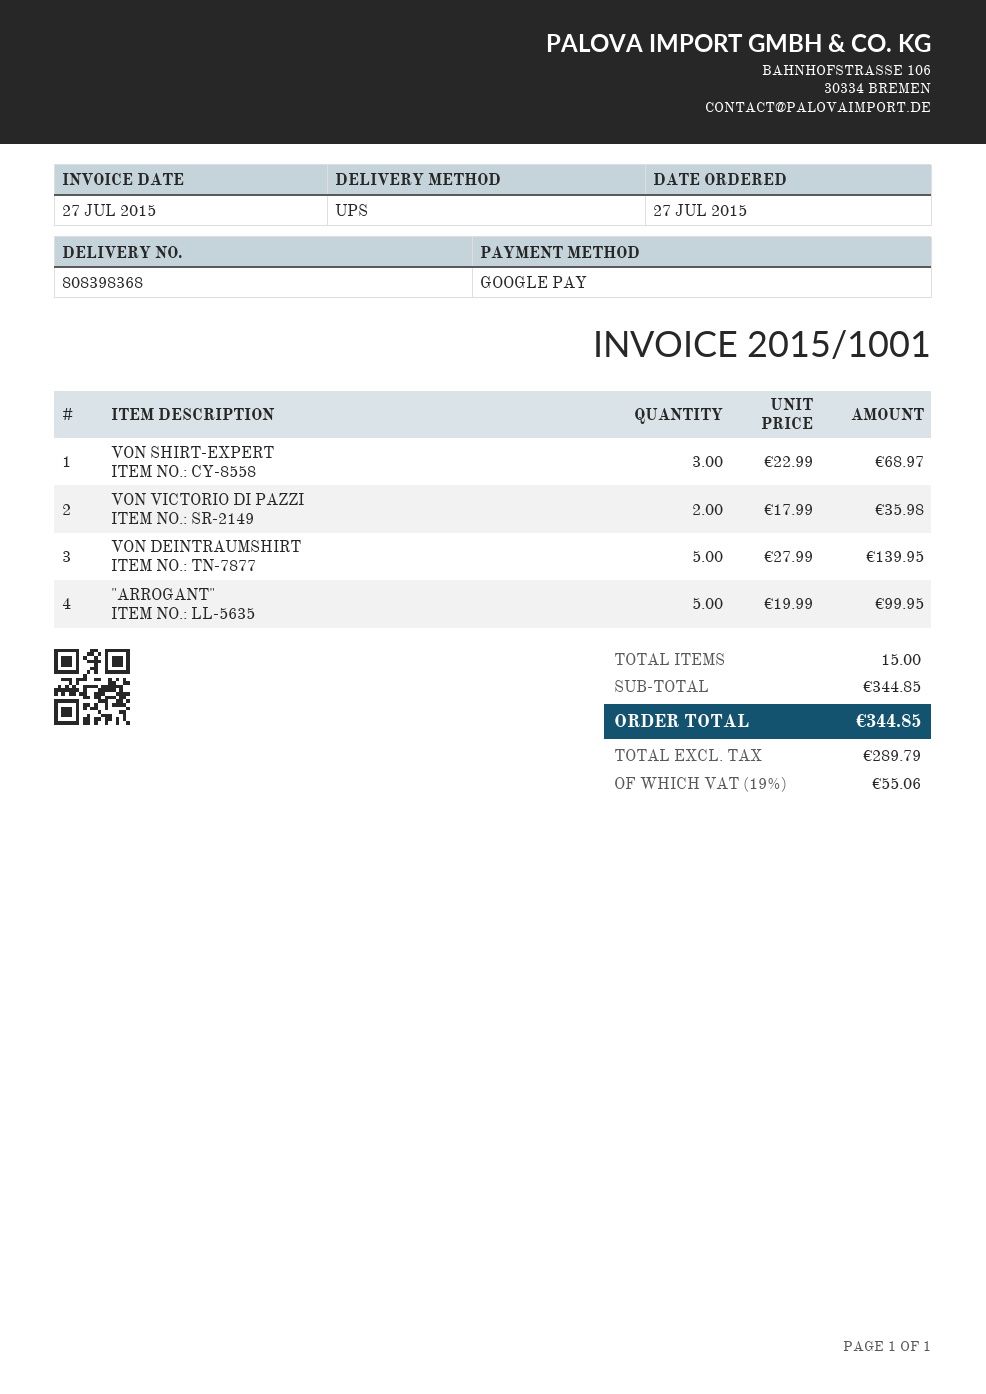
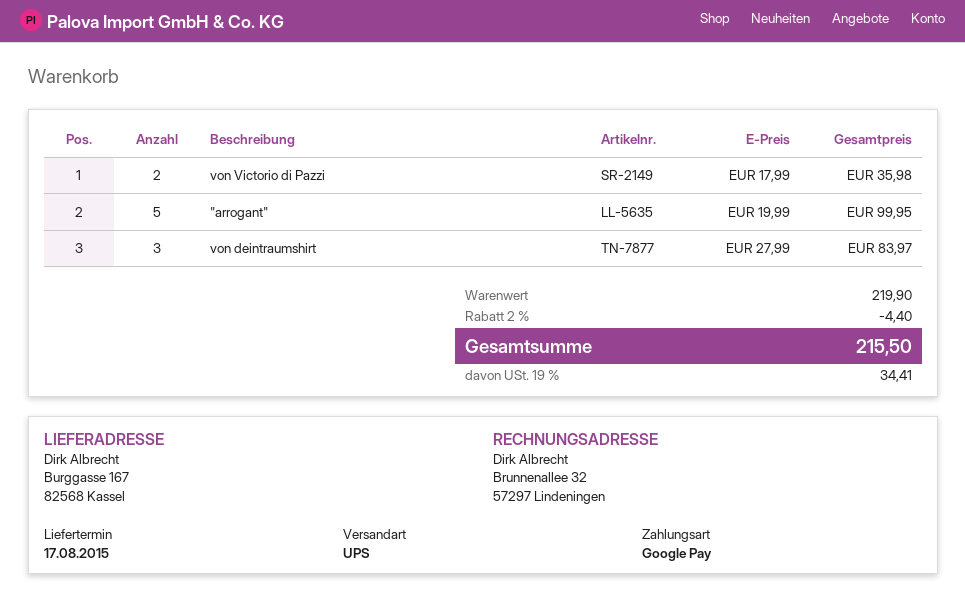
VON SHIRT-EXPERT: 3 x 22.99 = 68.97 -> none
VON DEINTRAUMSHIRT: 5 x 27.99 = 139.95 -> 3 x 27.99 = 83.97
subtotal: 344.85 -> 219.90
discount: none -> 2% = 4.40
tax: 19% = 55.06 -> 19% = 34.41
total: 344.85 -> 215.50

